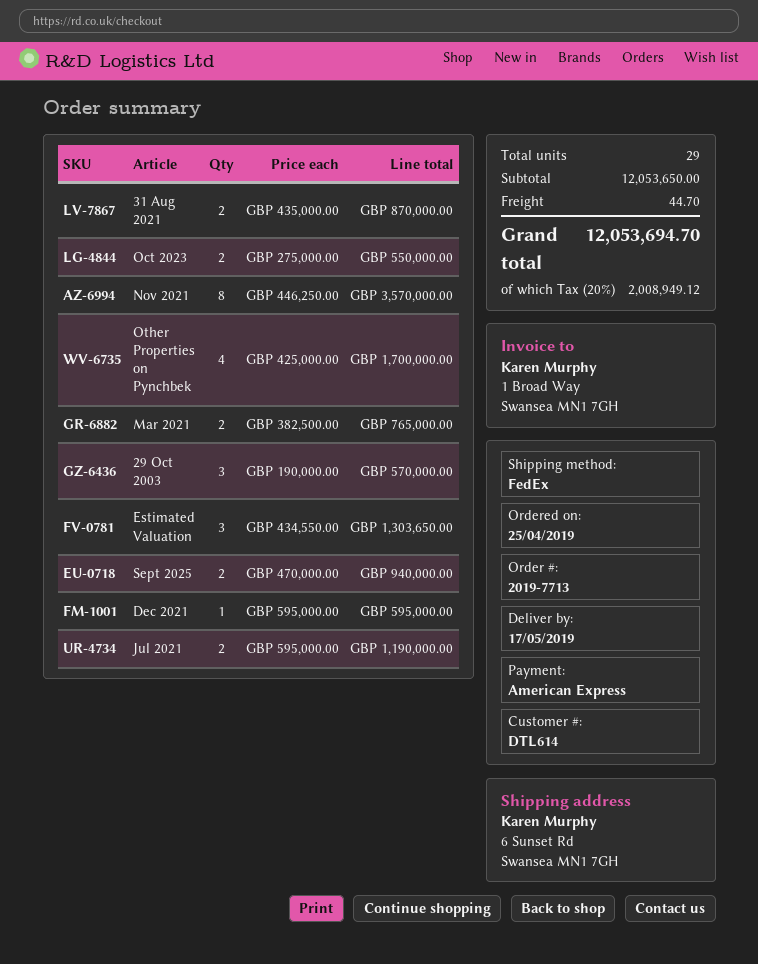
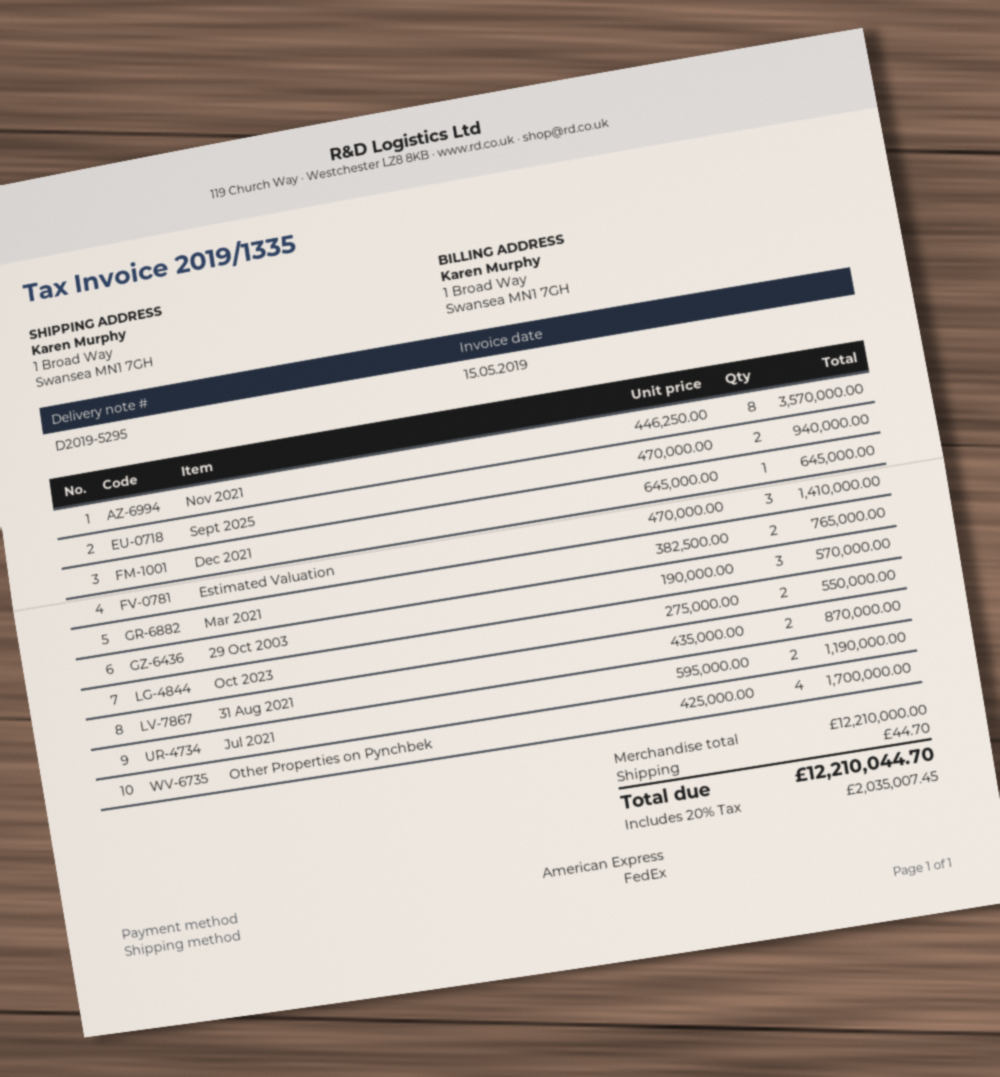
ship to: 6 Sunset Rd, Swansea MN1 7GH -> 1 Broad Way, Swansea MN1 7GH
Estimated Valuation: 3 x 434550.00 = 1303650.00 -> 3 x 470000.00 = 1410000.00
Dec 2021: 1 x 595000.00 = 595000.00 -> 1 x 645000.00 = 645000.00
subtotal: 12053650.00 -> 12210000.00
tax: 20% = 2008949.12 -> 20% = 2035007.45
total: 12053694.70 -> 12210044.70

